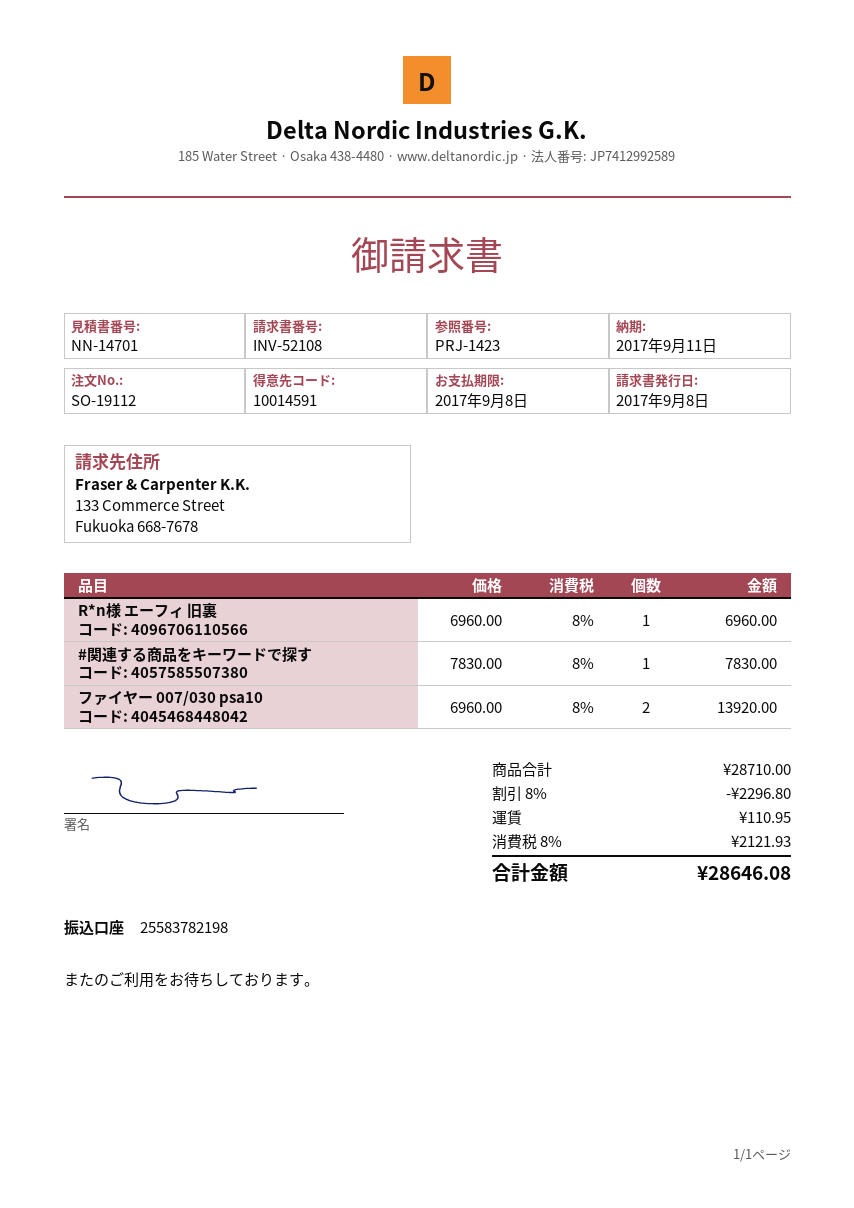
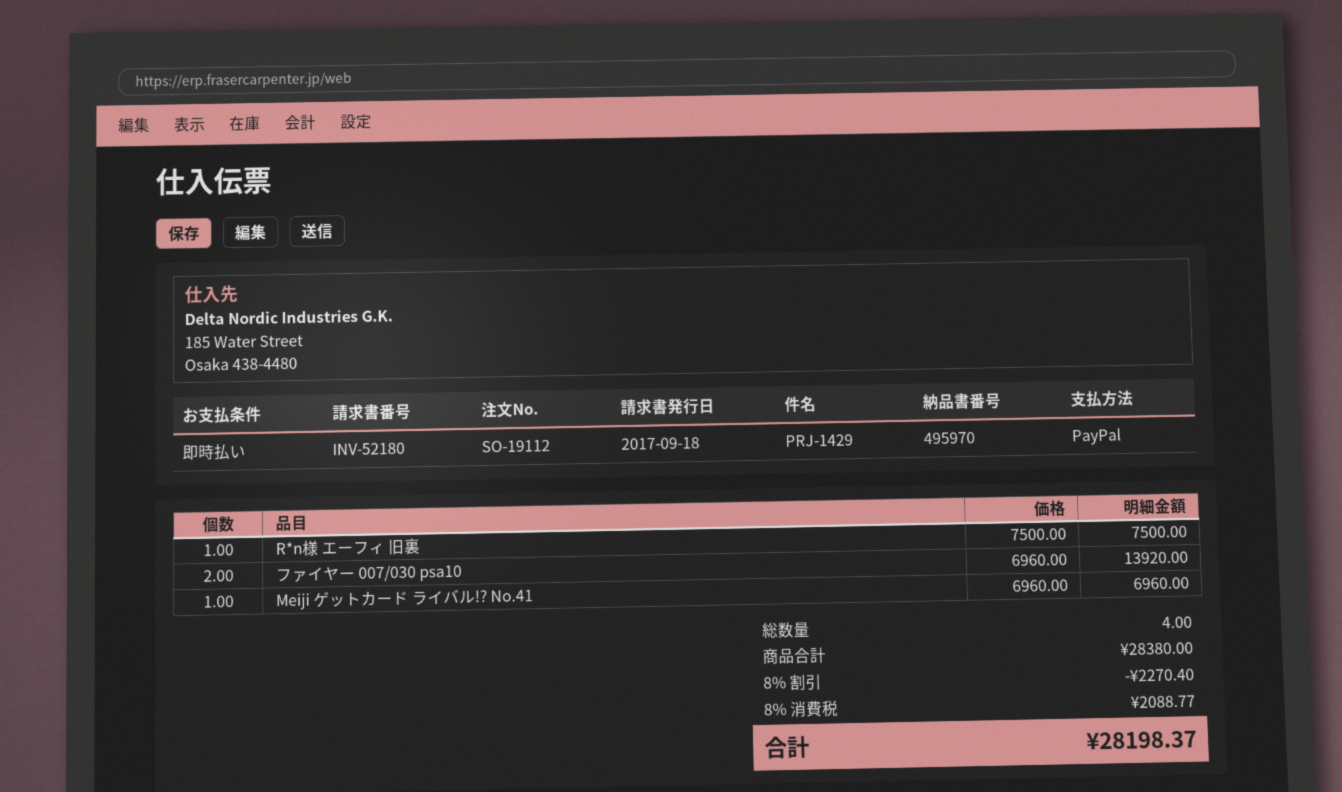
invoice number: INV-52108 -> INV-52180
invoice date: 2017-09-08 -> 2017-09-18
reference: PRJ-1423 -> PRJ-1429
R*n様 エーフィ 旧裏: 1 x 6960.00 = 6960.00 -> 1 x 7500.00 = 7500.00
#関連する商品をキーワードで探す: 1 x 7830.00 = 7830.00 -> none
Meiji ゲットカード ライバル!? No.41: none -> 1 x 6960.00 = 6960.00
subtotal: 28710.00 -> 28380.00
discount: 8% = 2296.80 -> 8% = 2270.40
shipping: 110.95 -> none
tax: 8% = 2121.93 -> 8% = 2088.77
total: 28646.08 -> 28198.37

